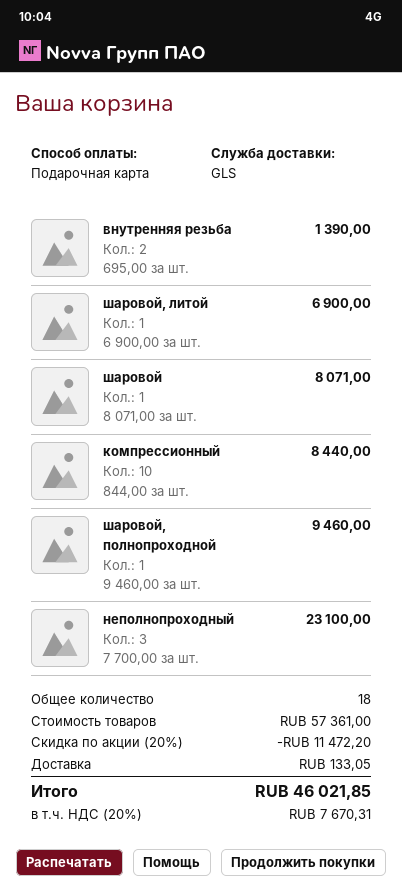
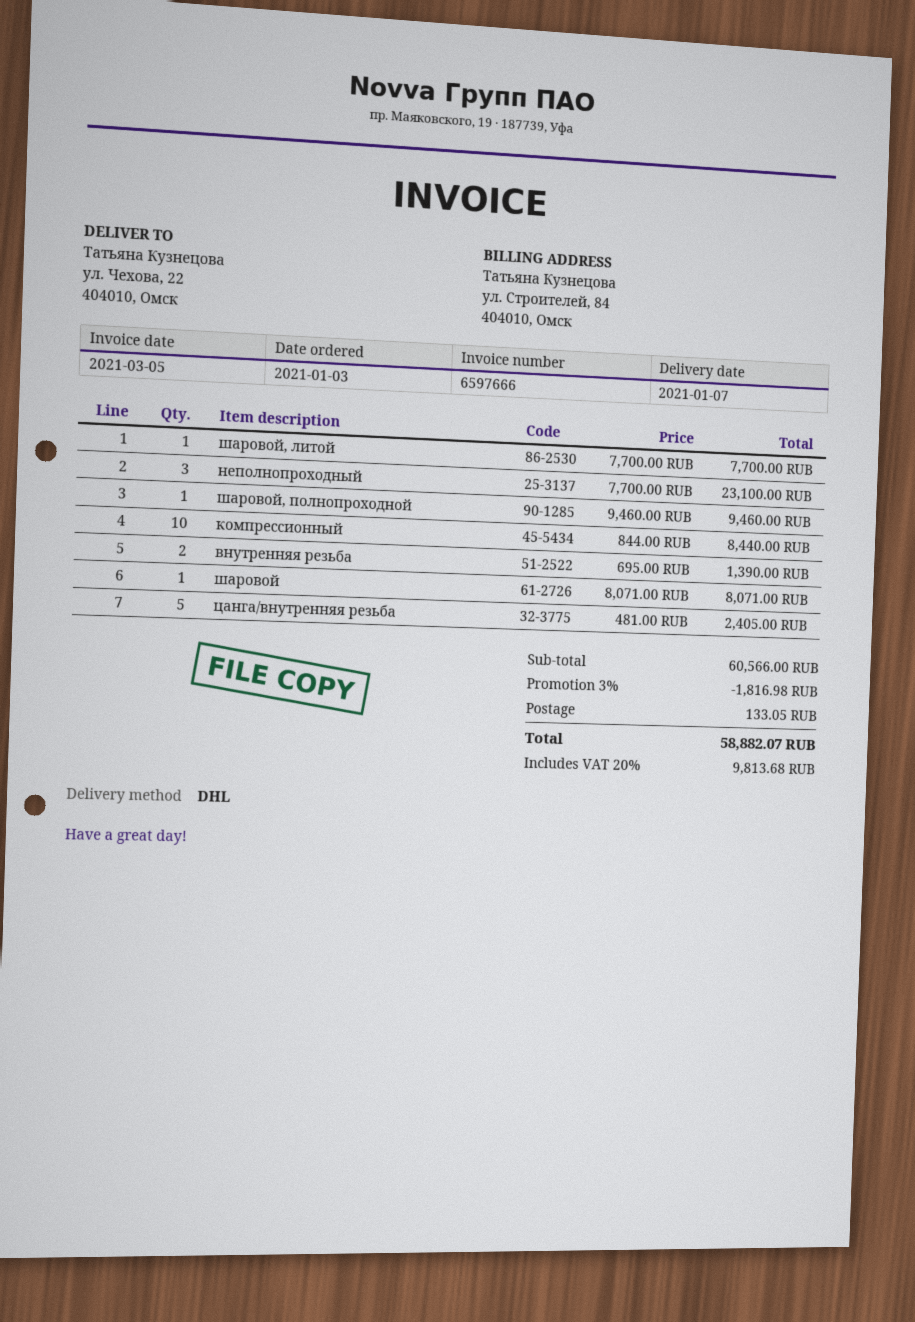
shipping method: GLS -> DHL
шаровой, литой: 1 x 6900.00 = 6900.00 -> 1 x 7700.00 = 7700.00
цанга/внутренняя резьба: none -> 5 x 481.00 = 2405.00
subtotal: 57361.00 -> 60566.00
discount: 20% = 11472.20 -> 3% = 1816.98
tax: 20% = 7670.31 -> 20% = 9813.68
total: 46021.85 -> 58882.07

